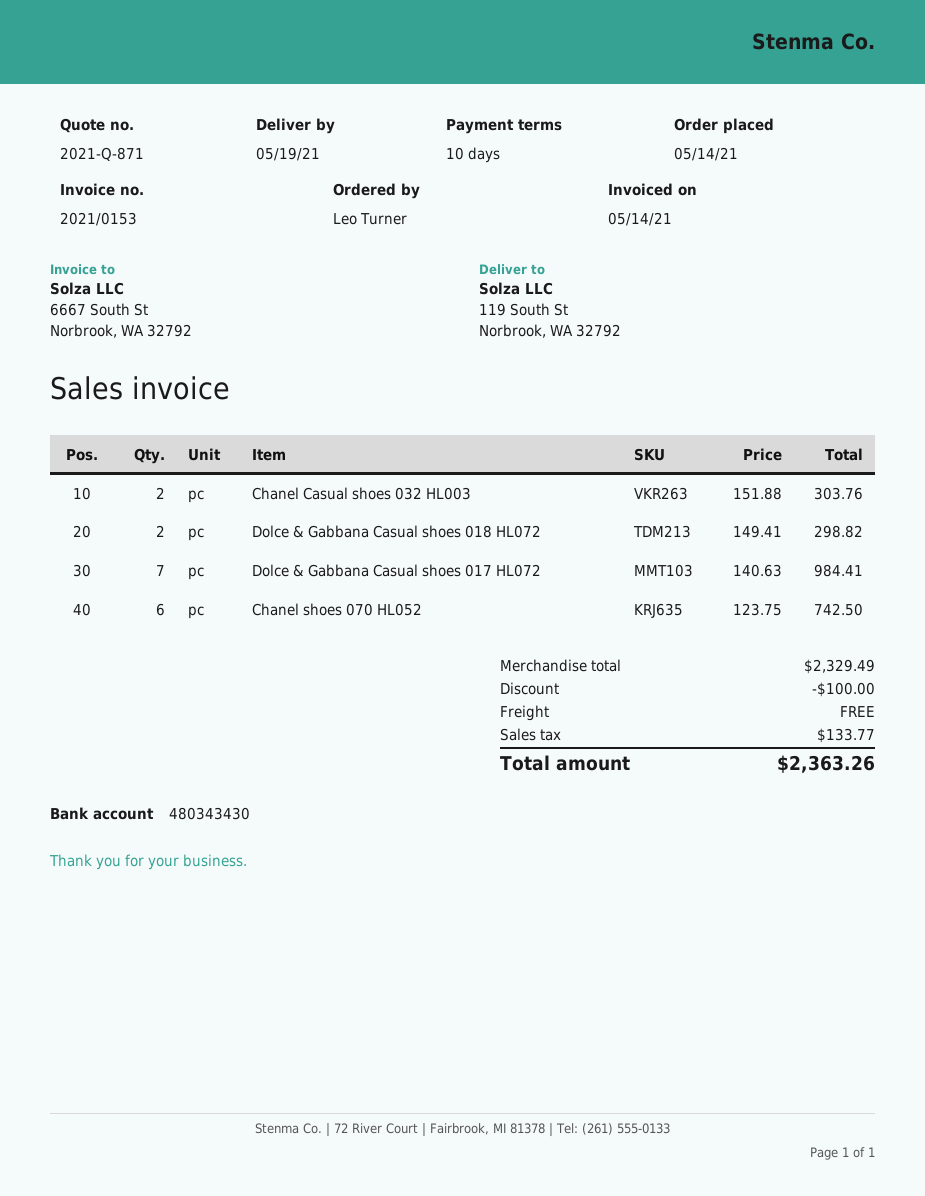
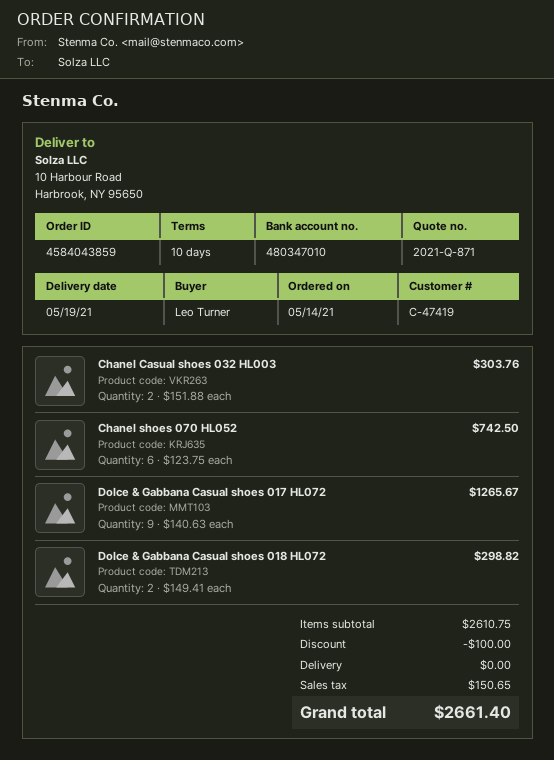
bank account: 480343430 -> 480347010
ship to: 119 South St, Norbrook, WA 32792 -> 10 Harbour Road, Harbrook, NY 95650
Dolce & Gabbana Casual shoes 017 HL072: 7 x 140.63 = 984.41 -> 9 x 140.63 = 1265.67
subtotal: 2329.49 -> 2610.75
tax: 133.77 -> 150.65
total: 2363.26 -> 2661.40

